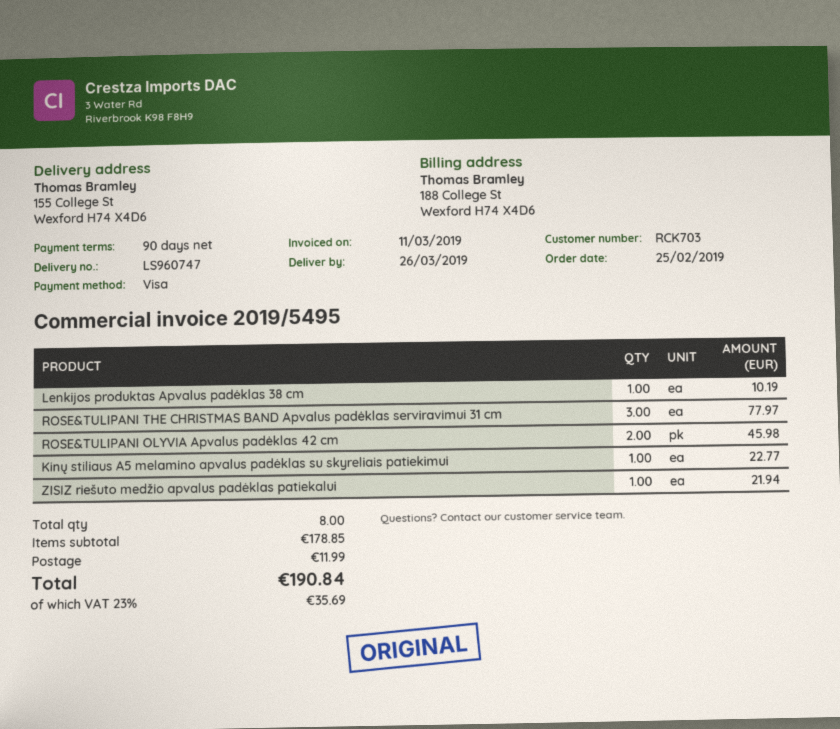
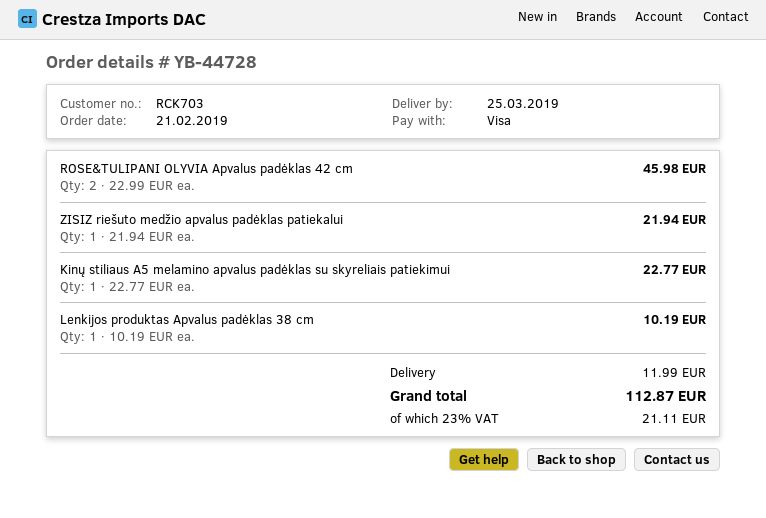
order date: 2019-02-25 -> 2019-02-21
delivery date: 2019-03-26 -> 2019-03-25
ROSE&TULIPANI THE CHRISTMAS BAND Apvalus padėklas serviravimui 31 cm: 3 for 77.97 -> none
tax: 23% = 35.69 -> 23% = 21.11
total: 190.84 -> 112.87

